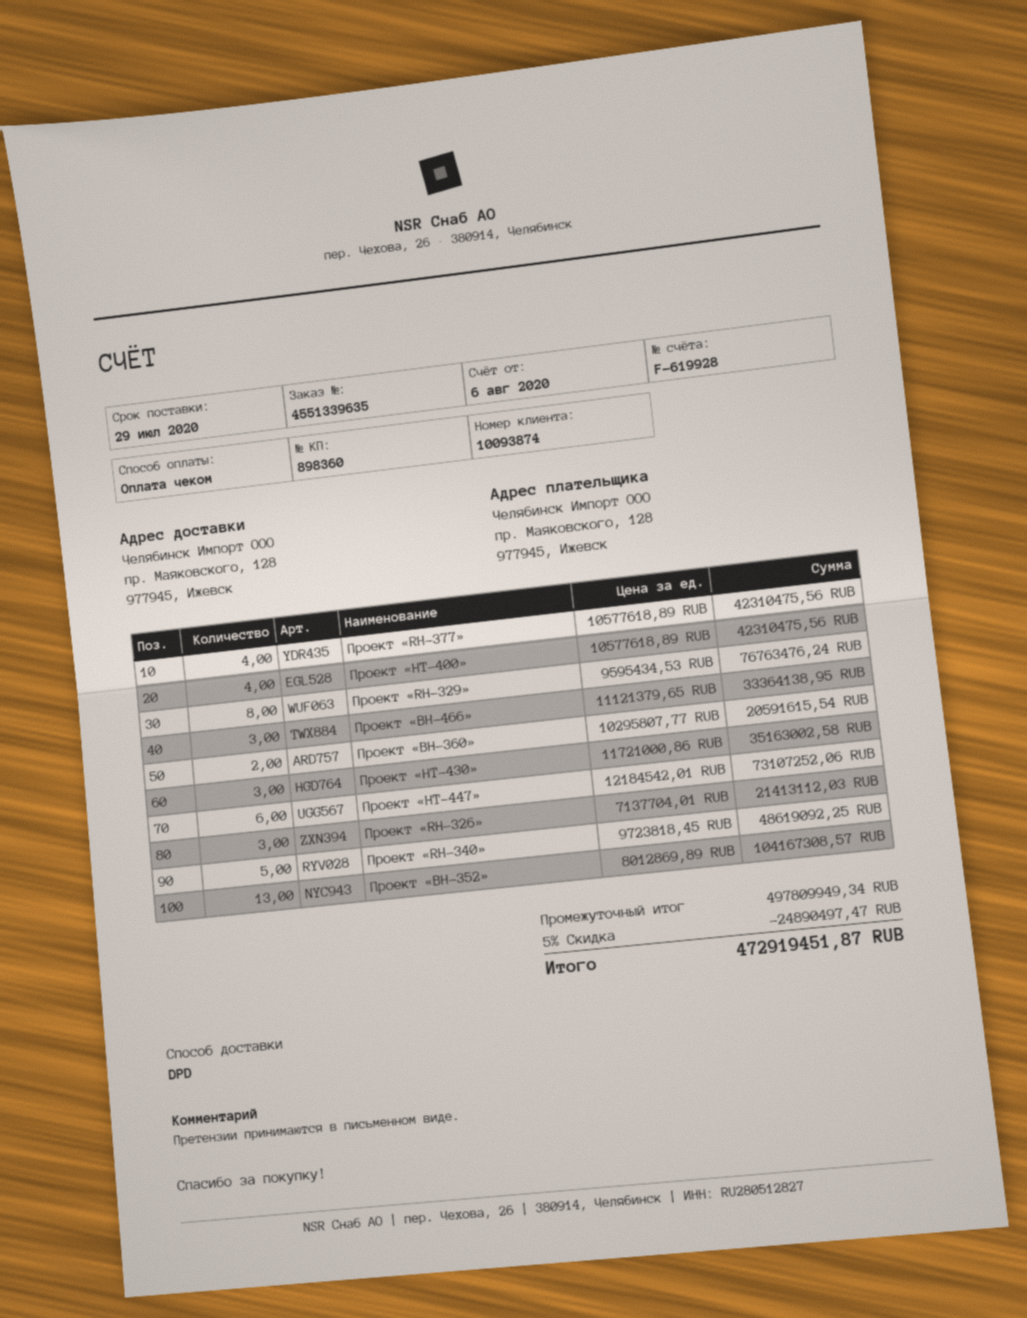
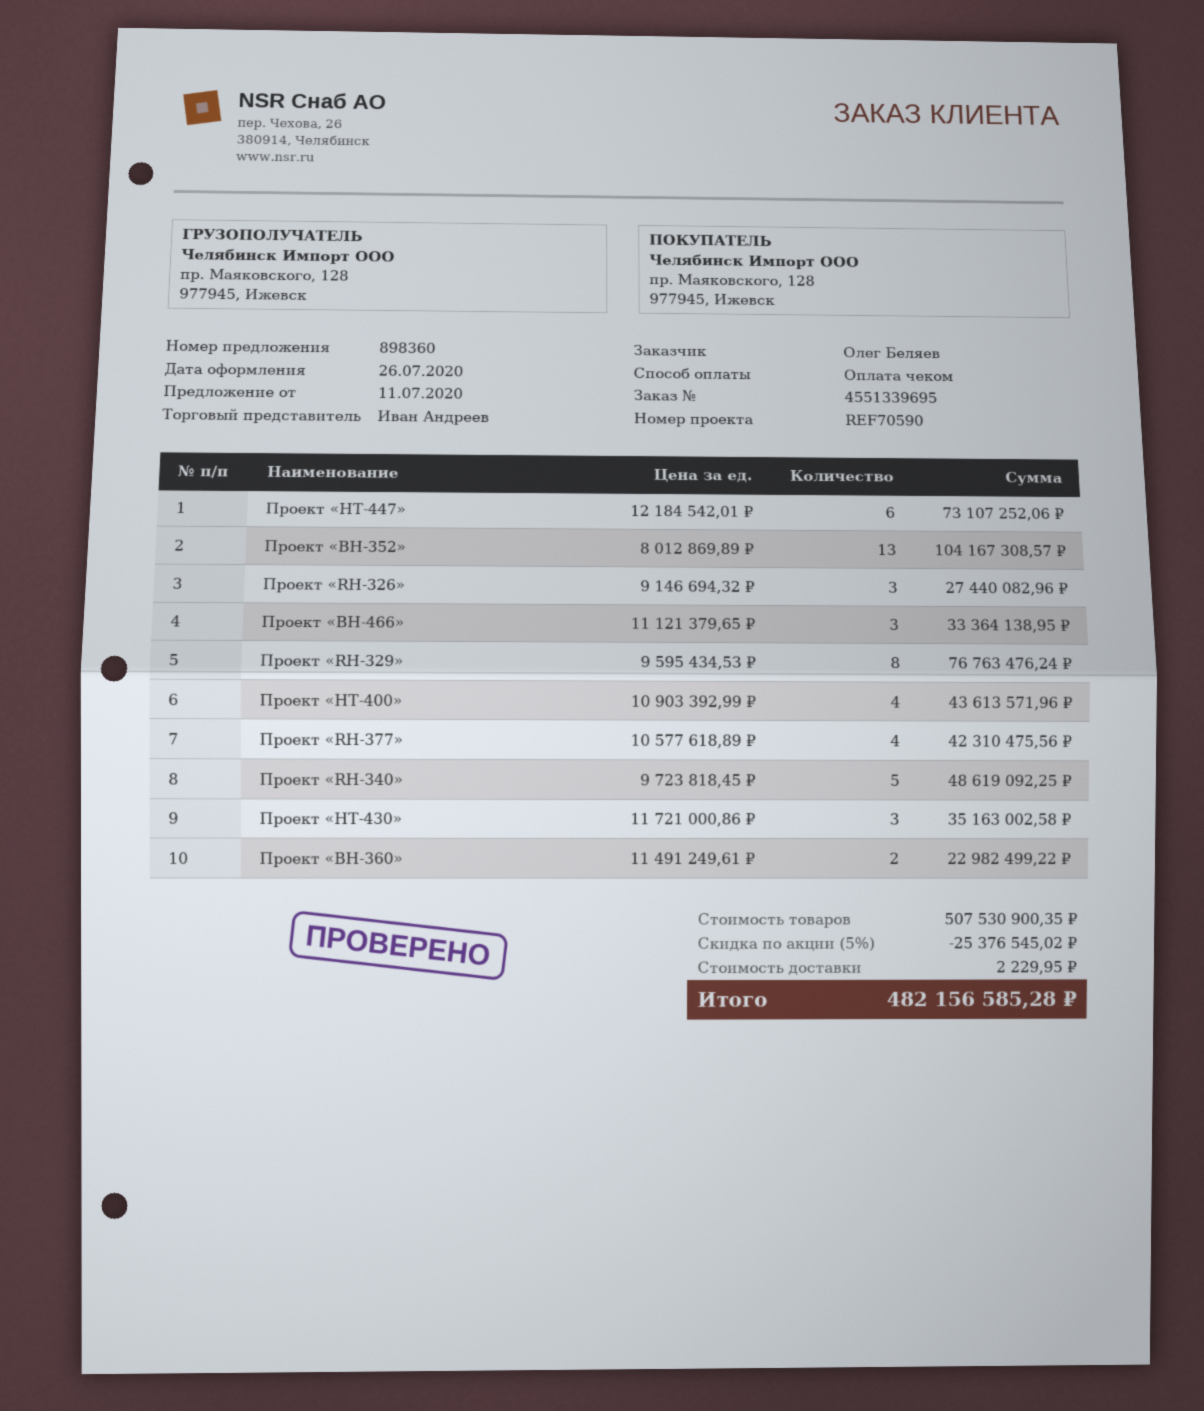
order number: 4551339635 -> 4551339695
Проект «HT-400»: 4 x 10577618.89 = 42310475.56 -> 4 x 10903392.99 = 43613571.96
Проект «BH-360»: 2 x 10295807.77 = 20591615.54 -> 2 x 11491249.61 = 22982499.22
Проект «RH-326»: 3 x 7137704.01 = 21413112.03 -> 3 x 9146694.32 = 27440082.96
subtotal: 497809949.34 -> 507530900.35
discount: 5% = 24890497.47 -> 5% = 25376545.02
shipping: none -> 2229.95
total: 472919451.87 -> 482156585.28

